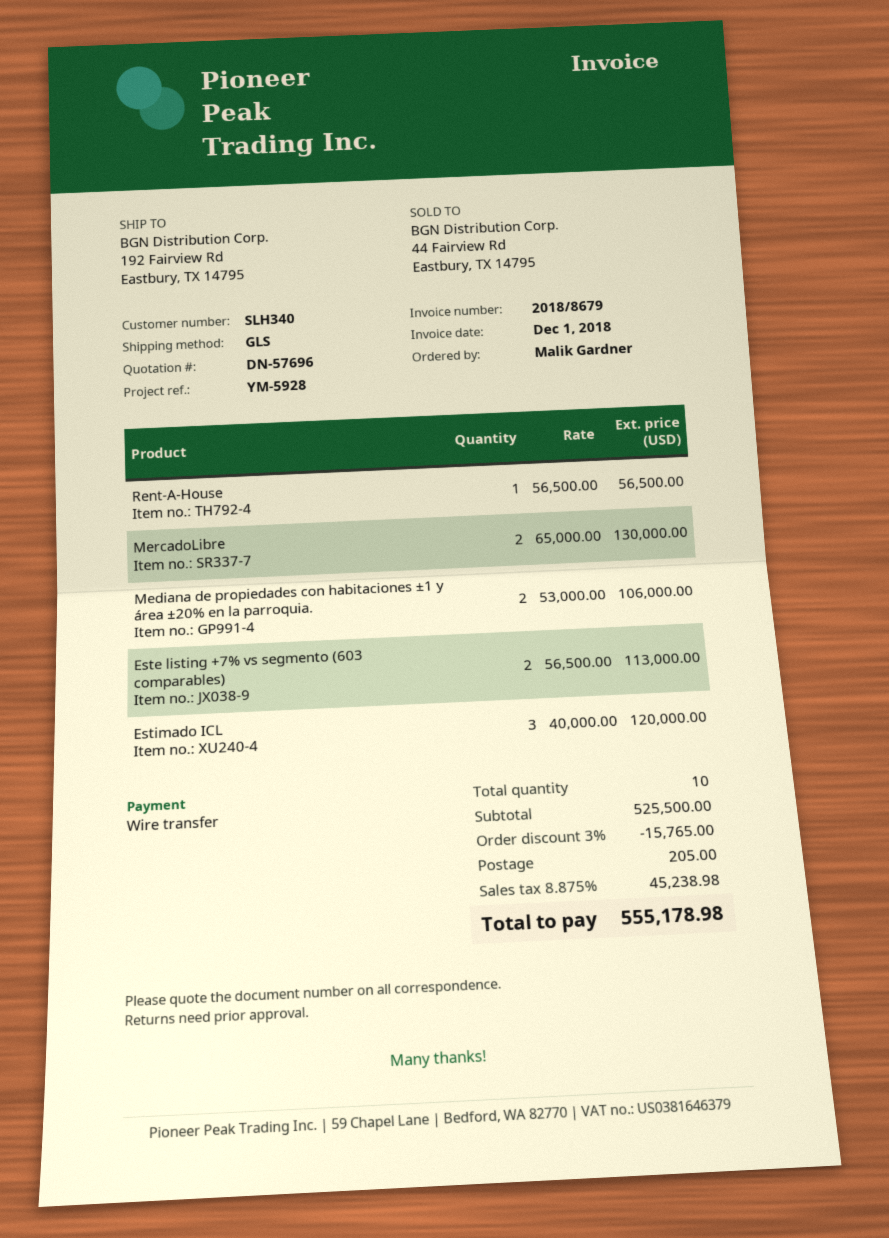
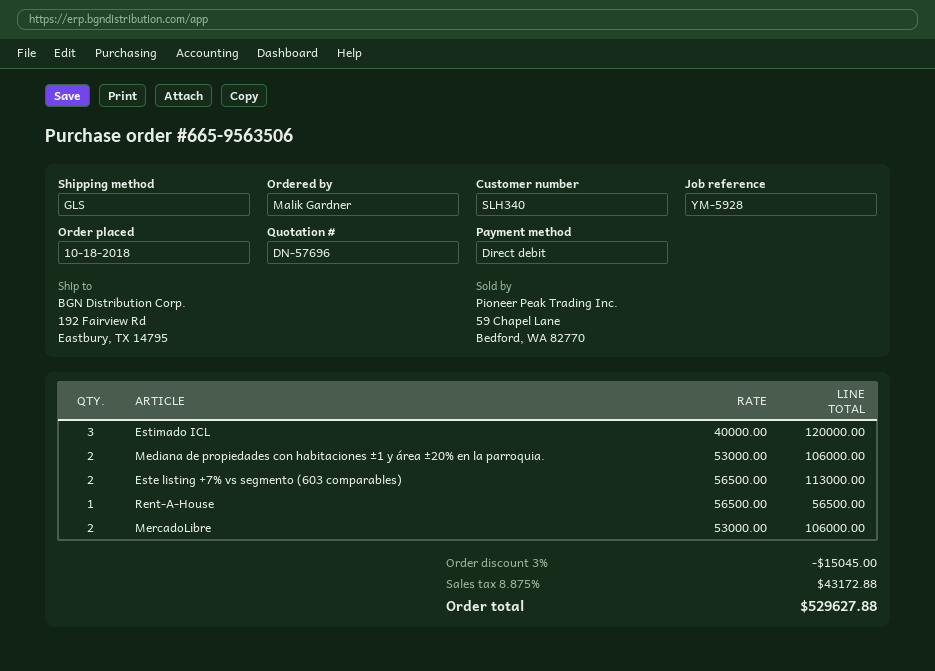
payment method: bank transfer -> direct debit
MercadoLibre: 2 x 65000.00 = 130000.00 -> 2 x 53000.00 = 106000.00
discount: 3% = 15765.00 -> 3% = 15045.00
shipping: 205.00 -> none
tax: 8.875% = 45238.98 -> 8.875% = 43172.88
total: 555178.98 -> 529627.88

